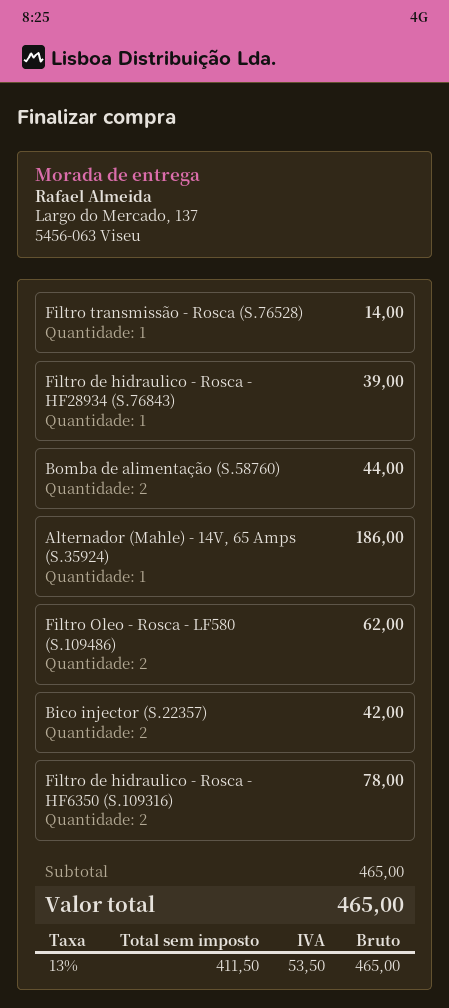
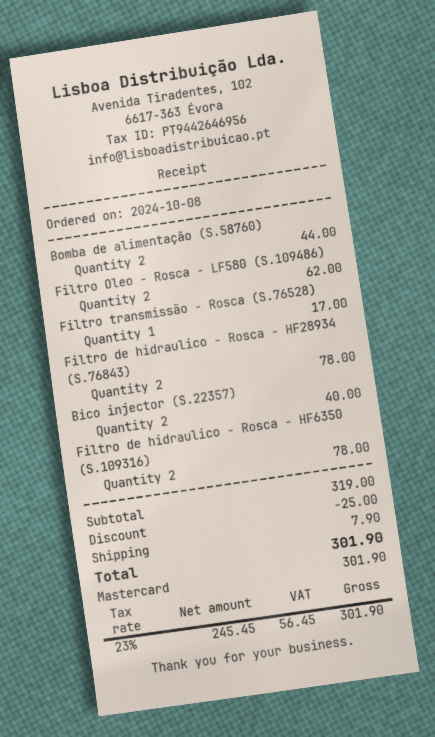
Filtro transmissão - Rosca (S.76528): 1 for 14.00 -> 1 for 17.00
Filtro de hidraulico - Rosca - HF28934 (S.76843): 1 for 39.00 -> 2 for 78.00
Alternador (Mahle) - 14V, 65 Amps (S.35924): 1 for 186.00 -> none
Bico injector (S.22357): 2 for 42.00 -> 2 for 40.00
subtotal: 465.00 -> 319.00
discount: none -> 25.00
shipping: none -> 7.90
net: 411.50 -> 245.45
tax: 13% = 53.50 -> 23% = 56.45
total: 465.00 -> 301.90

